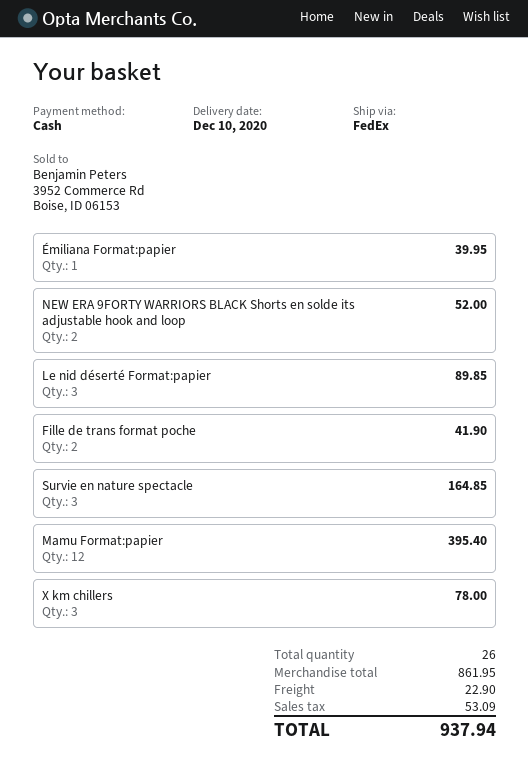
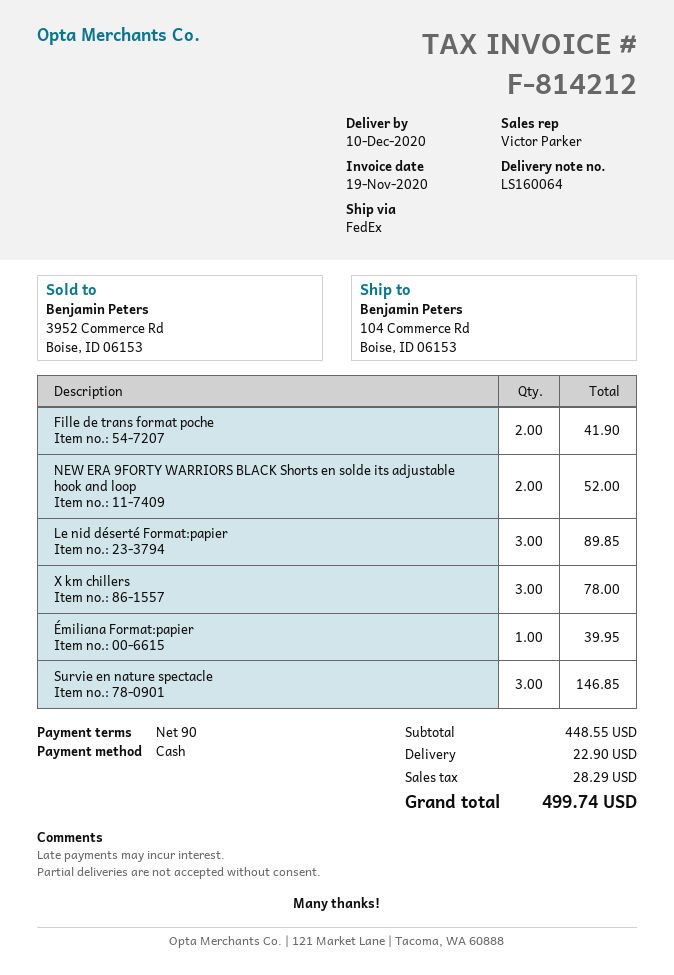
Survie en nature spectacle: 3 for 164.85 -> 3 for 146.85
Mamu Format:papier: 12 for 395.40 -> none
subtotal: 861.95 -> 448.55
tax: 53.09 -> 28.29
total: 937.94 -> 499.74

